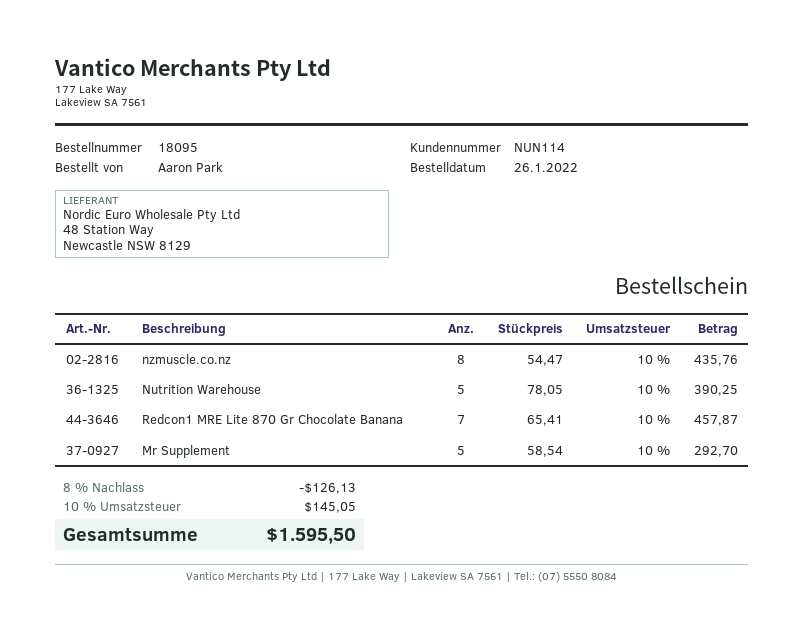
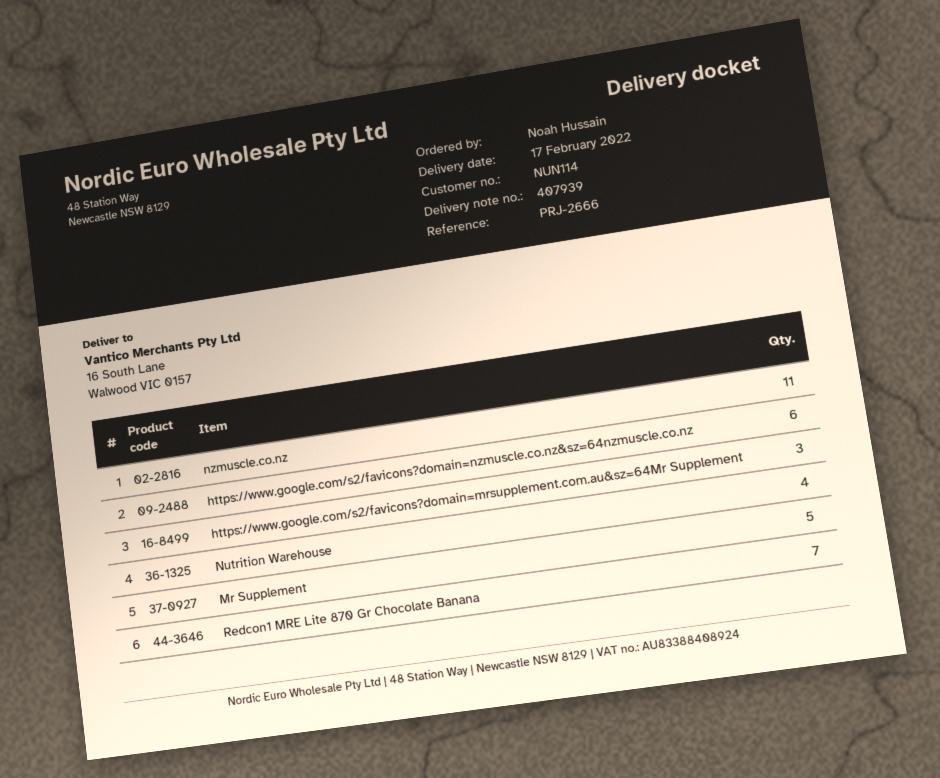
ordered by: Aaron Park -> Noah Hussain
nzmuscle.co.nz: 8 -> 11
Nutrition Warehouse: 5 -> 4
https://www.google.com/s2/favicons?domain=nzmuscle.co.nz&sz=64nzmuscle.co.nz: none -> 6
https://www.google.com/s2/favicons?domain=mrsupplement.com.au&sz=64Mr Supplement: none -> 3

